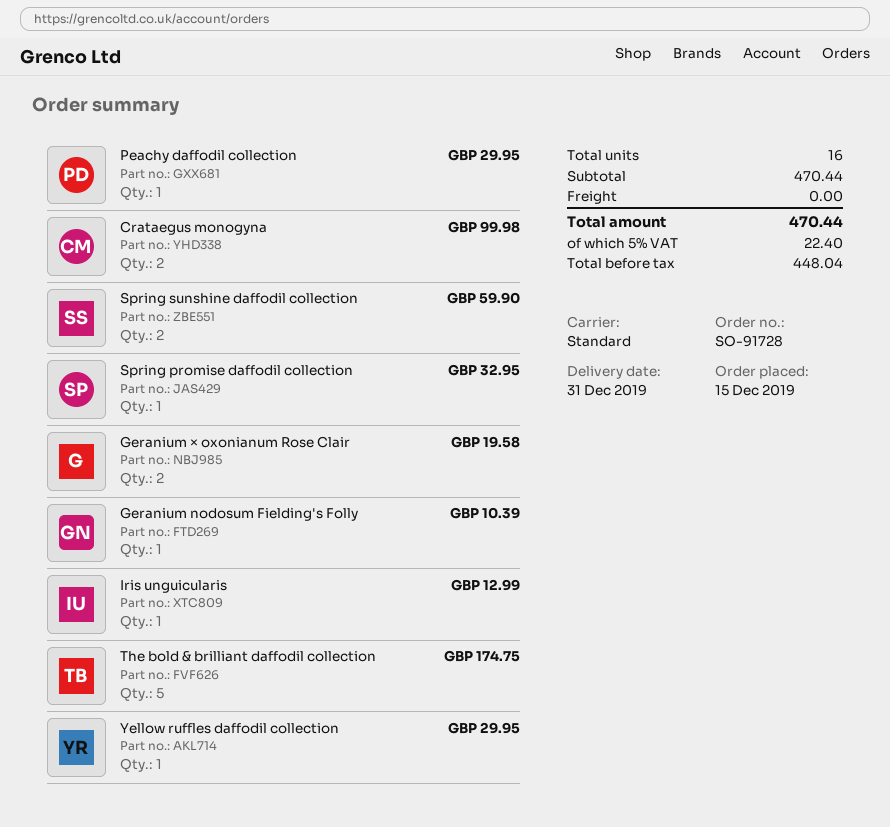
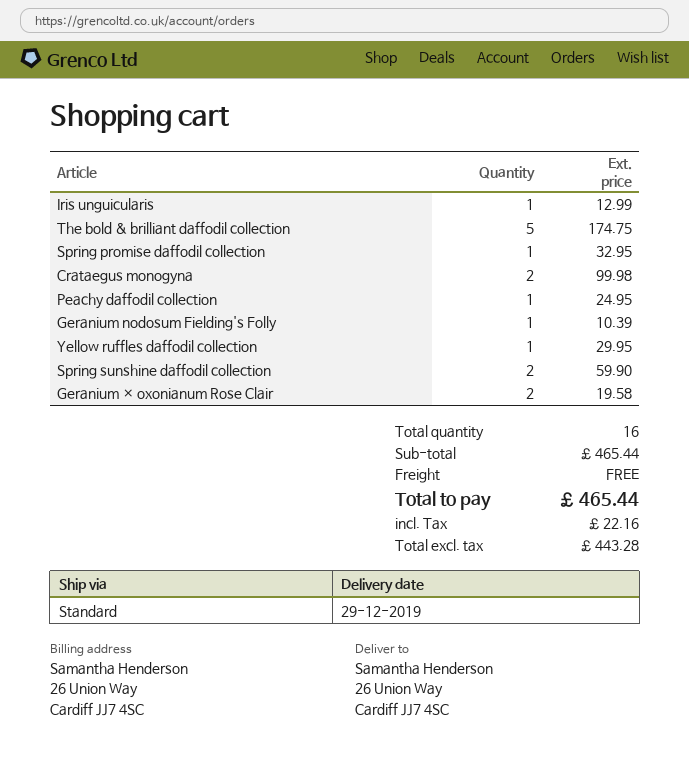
delivery date: 2019-12-31 -> 2019-12-29
Peachy daffodil collection: 1 for 29.95 -> 1 for 24.95
subtotal: 470.44 -> 465.44
net: 448.04 -> 443.28
tax: 22.40 -> 22.16
total: 470.44 -> 465.44

